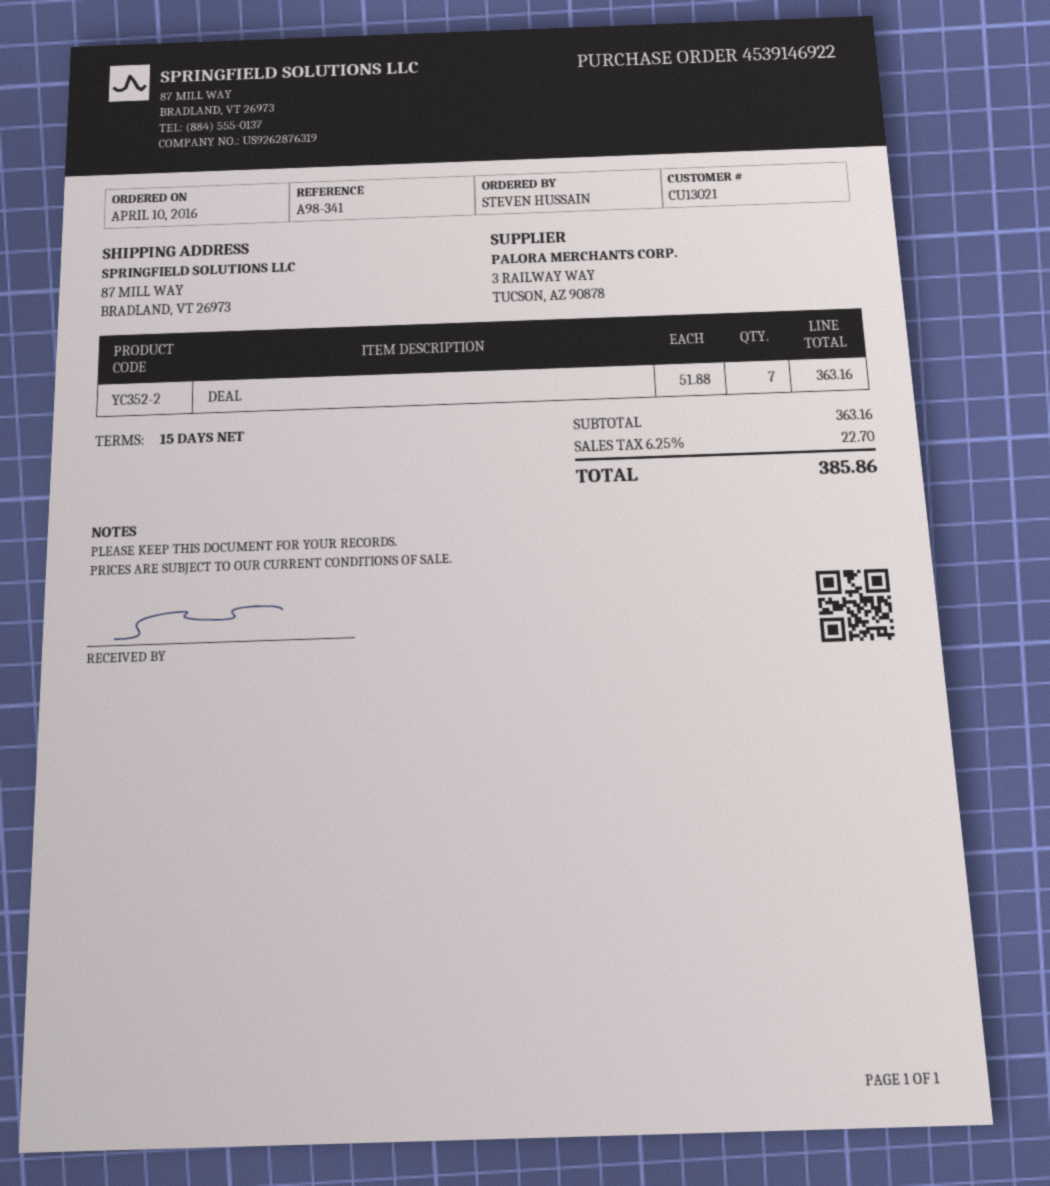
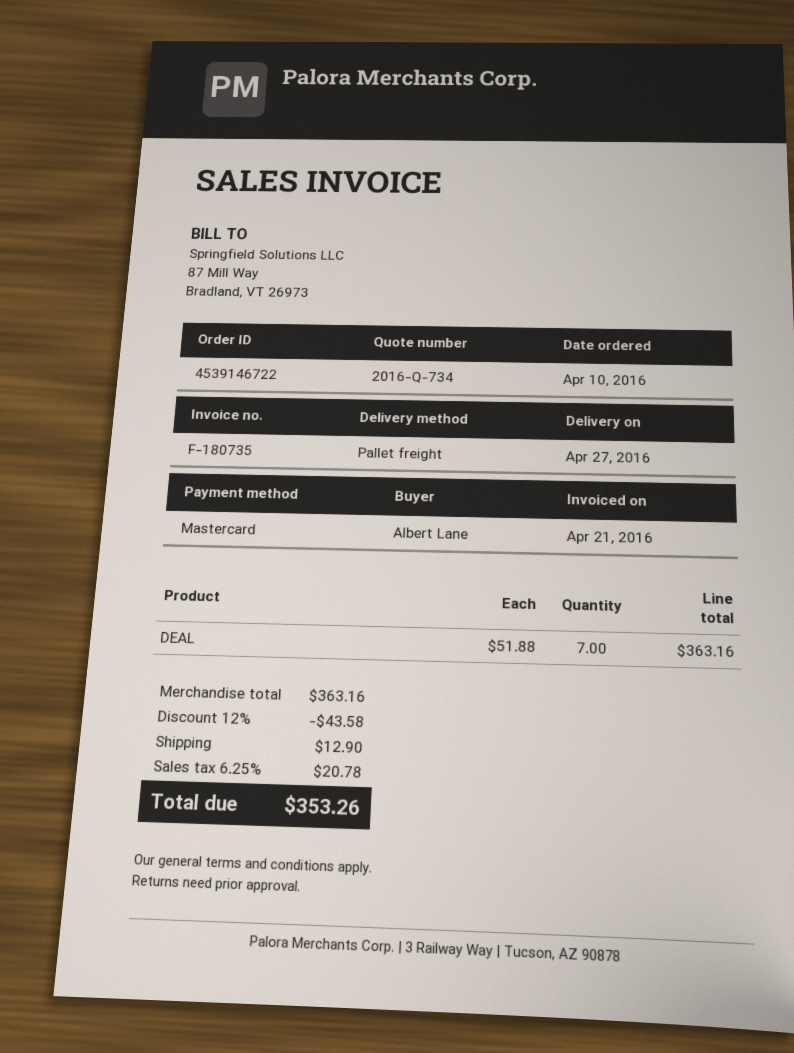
order number: 4539146922 -> 4539146722
ordered by: STEVEN HUSSAIN -> Albert Lane
discount: none -> 12% = 43.58
shipping: none -> 12.90
tax: 6.25% = 22.70 -> 6.25% = 20.78
total: 385.86 -> 353.26

